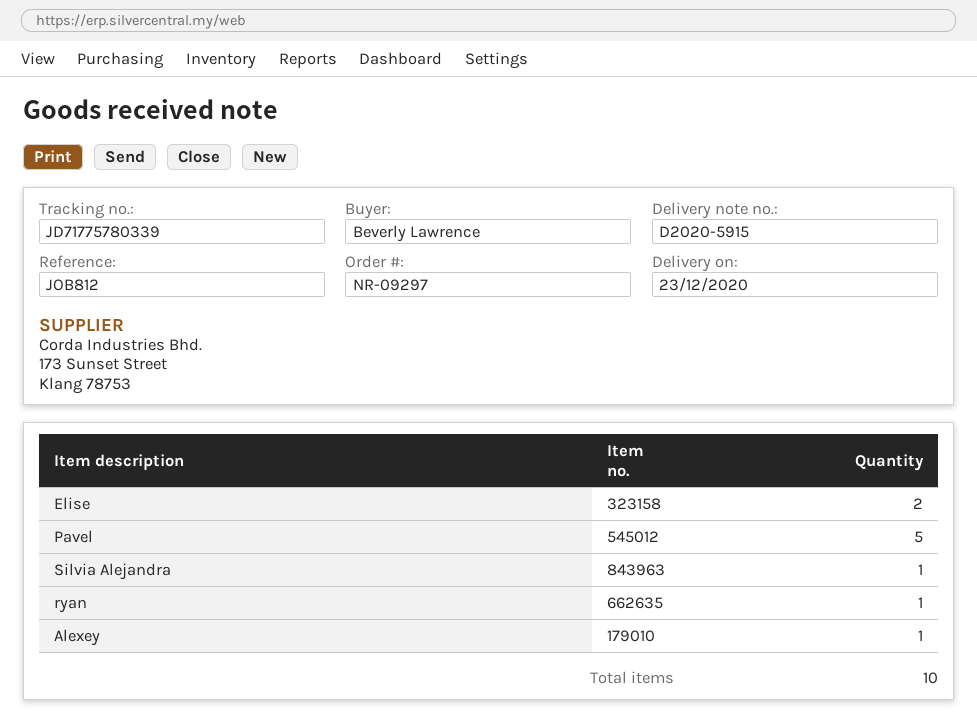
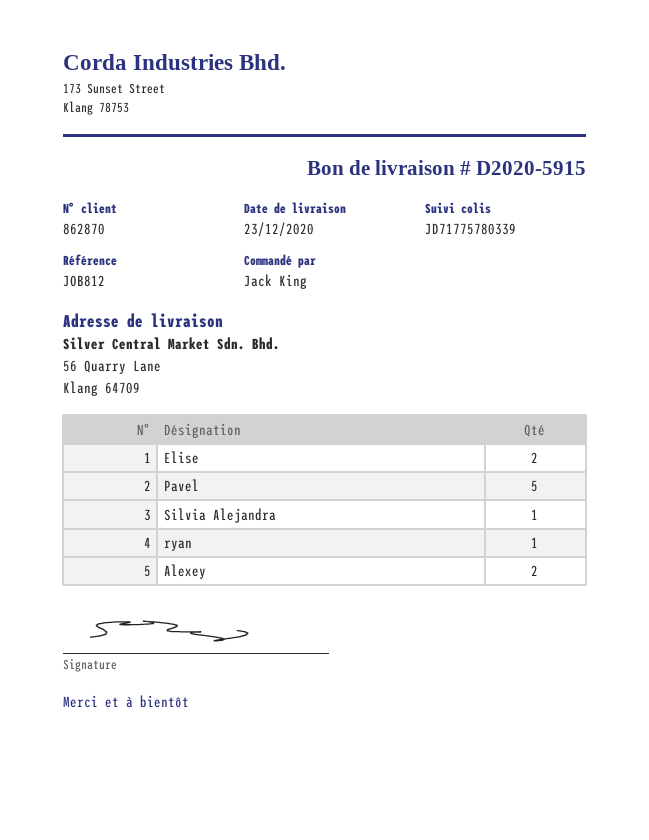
ordered by: Beverly Lawrence -> Jack King
Alexey: 1 -> 2

